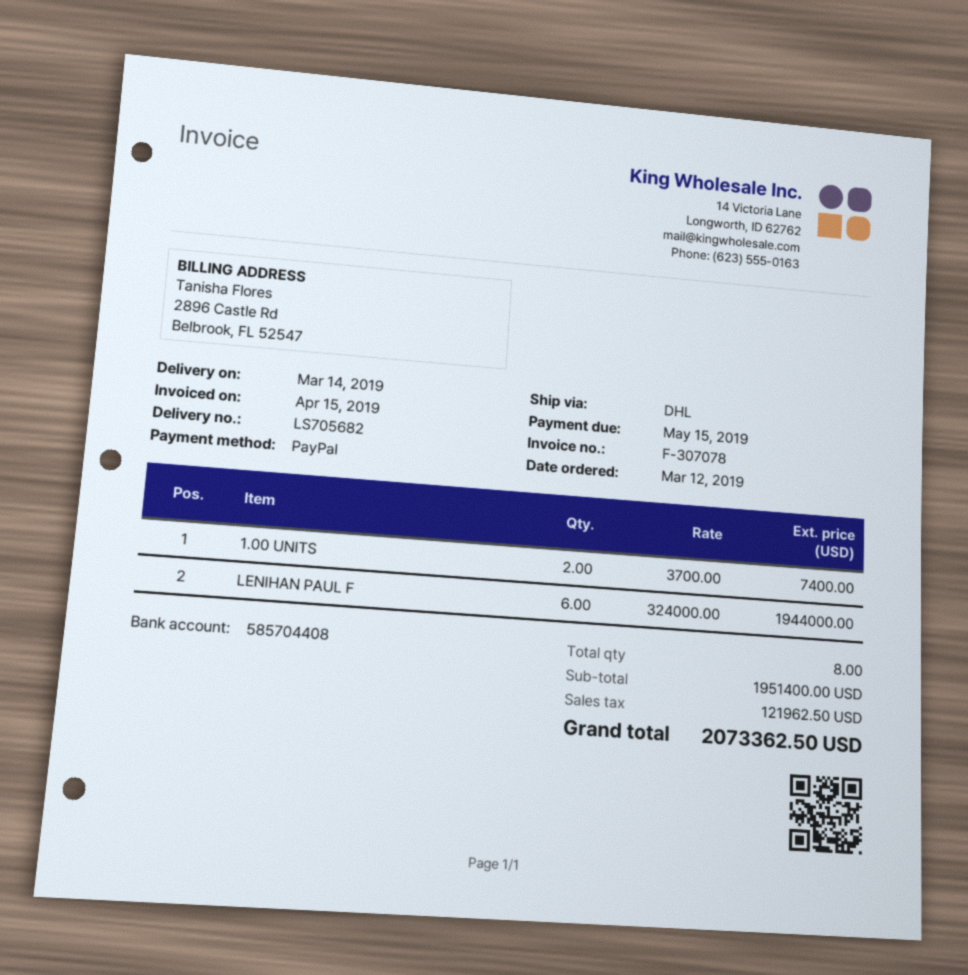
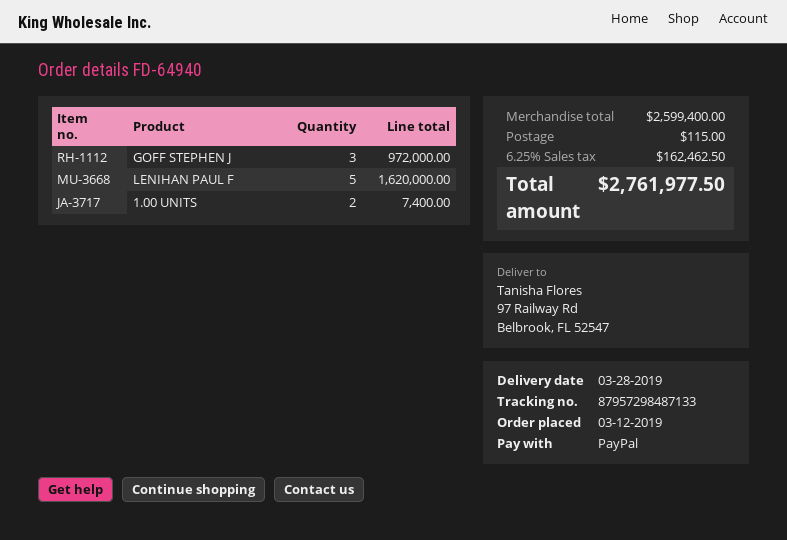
delivery date: 2019-03-14 -> 2019-03-28
LENIHAN PAUL F: 6 for 1944000.00 -> 5 for 1620000.00
GOFF STEPHEN J: none -> 3 for 972000.00
subtotal: 1951400.00 -> 2599400.00
shipping: none -> 115.00
tax: 121962.50 -> 162462.50
total: 2073362.50 -> 2761977.50

